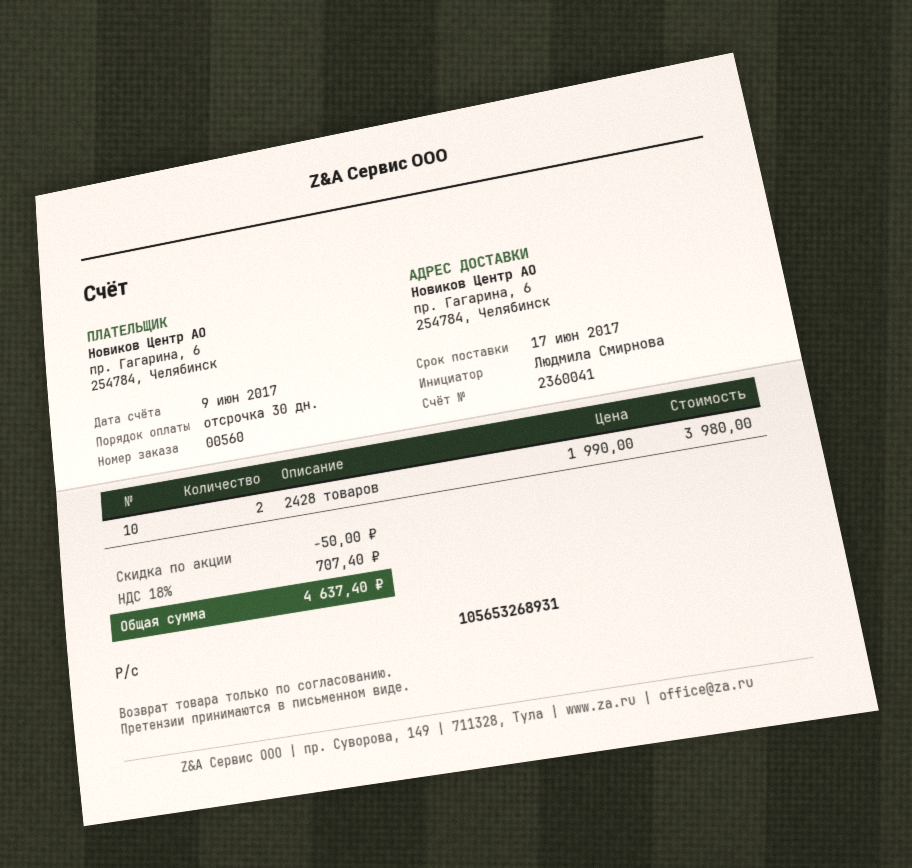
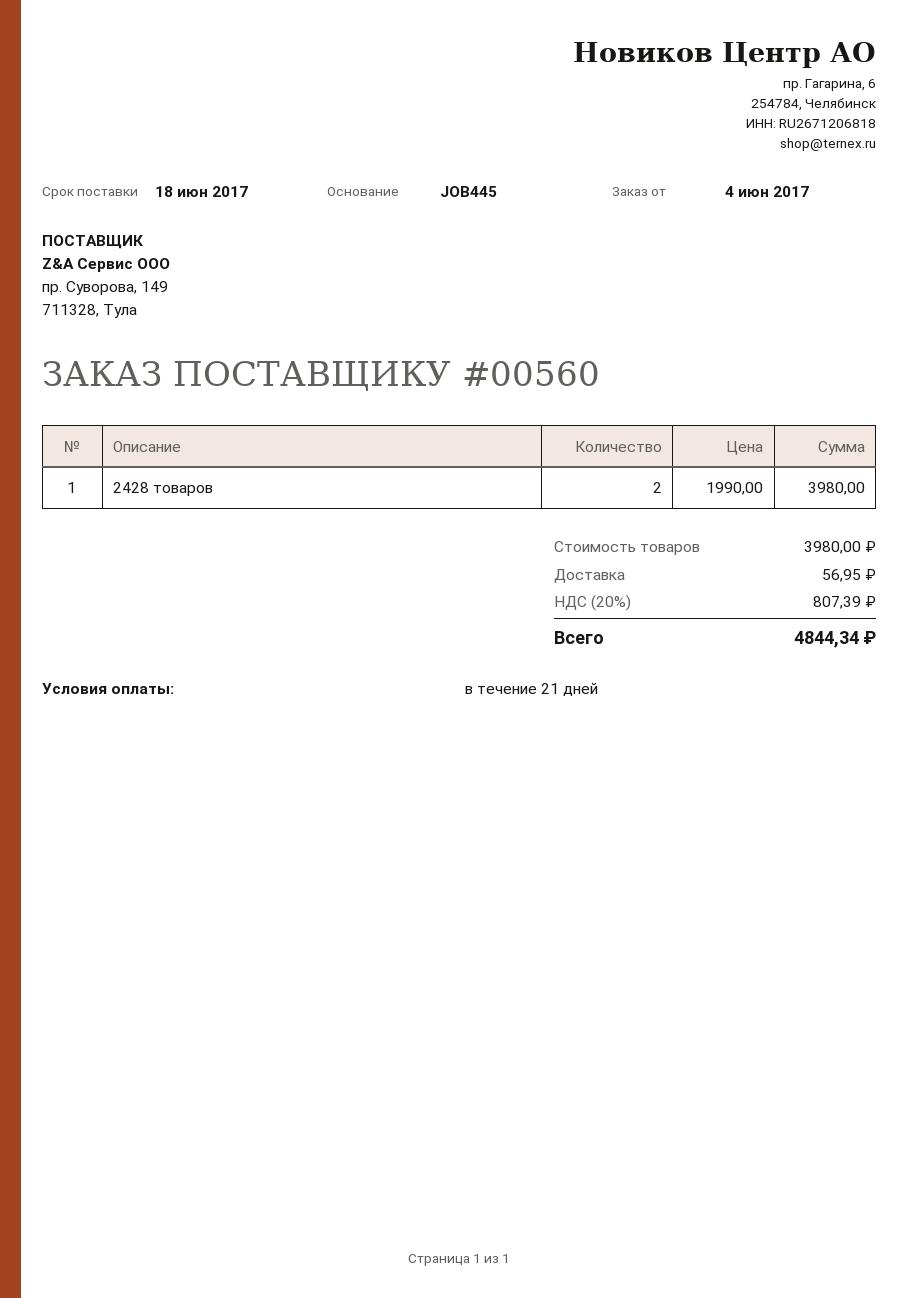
delivery date: 2017-06-17 -> 2017-06-18
payment terms: 30 days -> 21 days
discount: 50.00 -> none
shipping: none -> 56.95
tax: 18% = 707.40 -> 20% = 807.39
total: 4637.40 -> 4844.34

